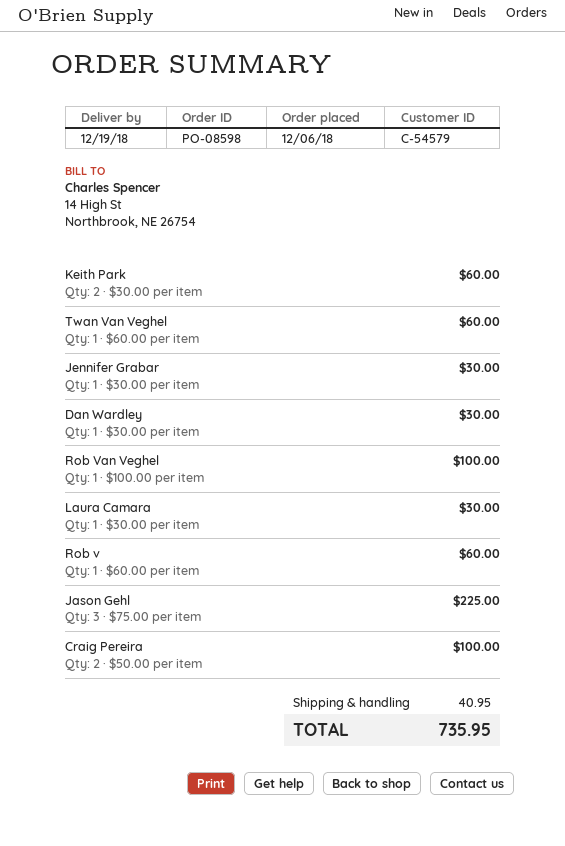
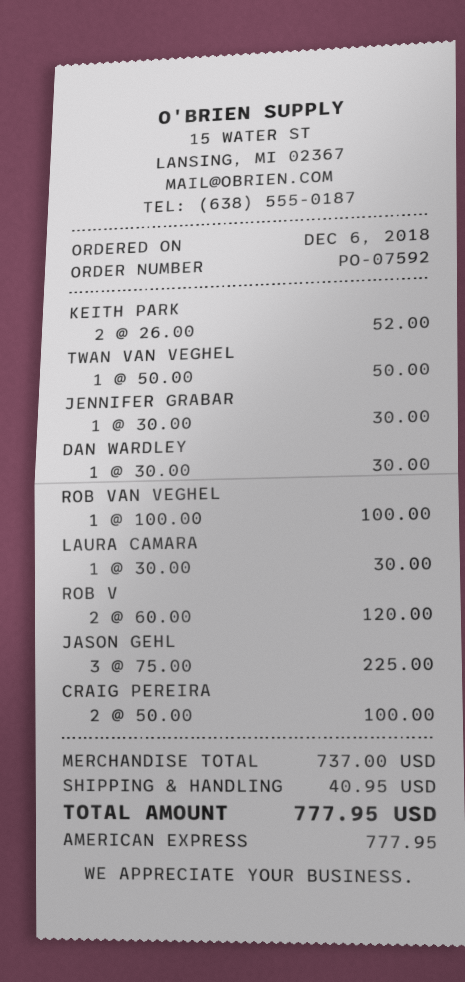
order number: PO-08598 -> PO-07592
Keith Park: 2 x 30.00 = 60.00 -> 2 x 26.00 = 52.00
Twan Van Veghel: 1 x 60.00 = 60.00 -> 1 x 50.00 = 50.00
Rob v: 1 x 60.00 = 60.00 -> 2 x 60.00 = 120.00
total: 735.95 -> 777.95

